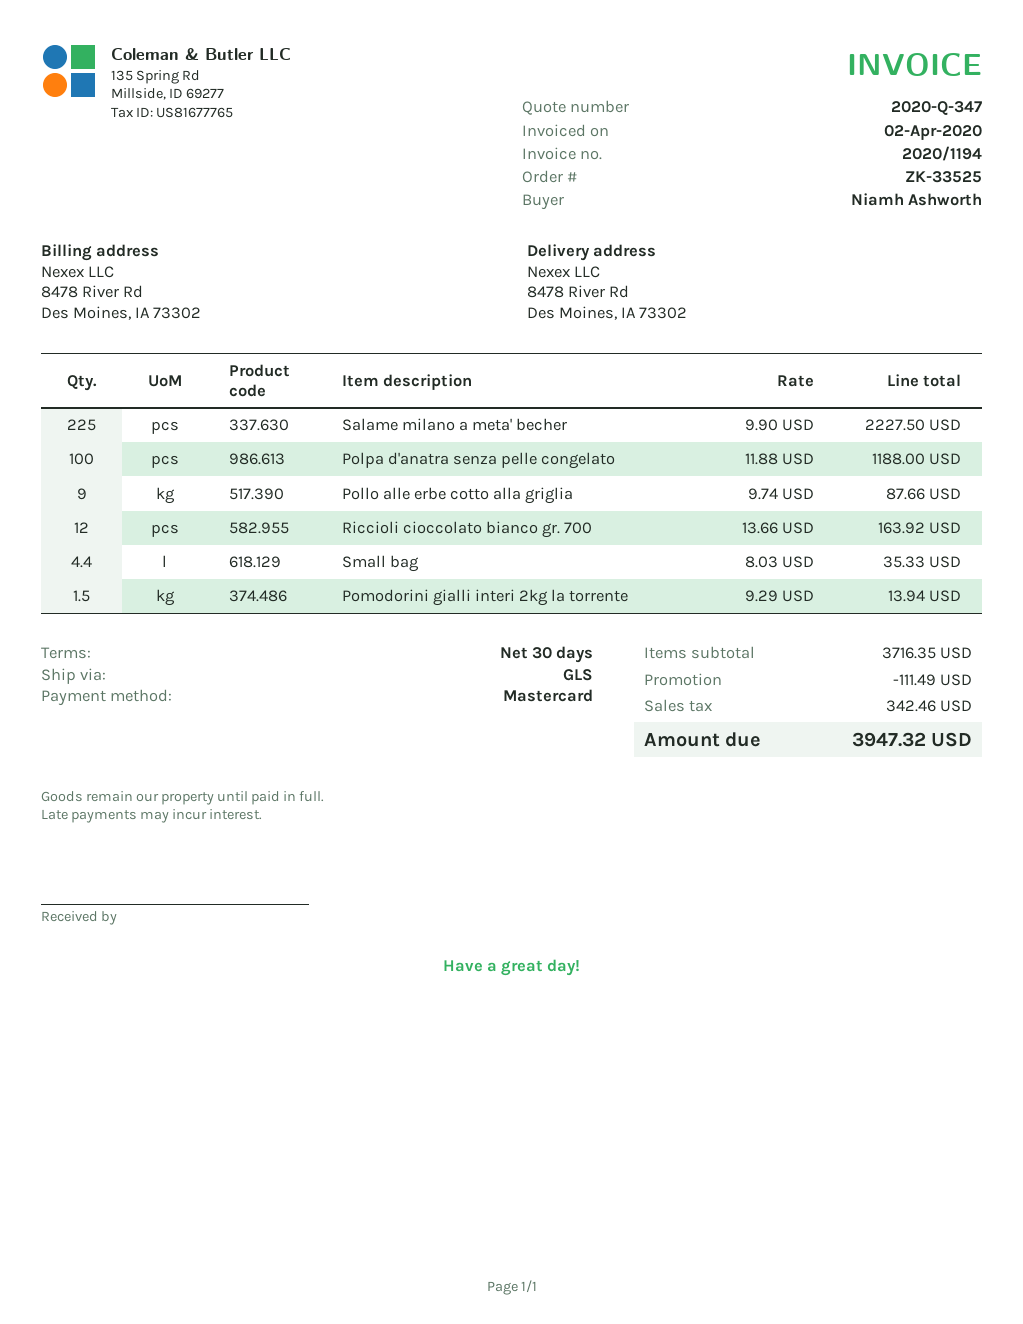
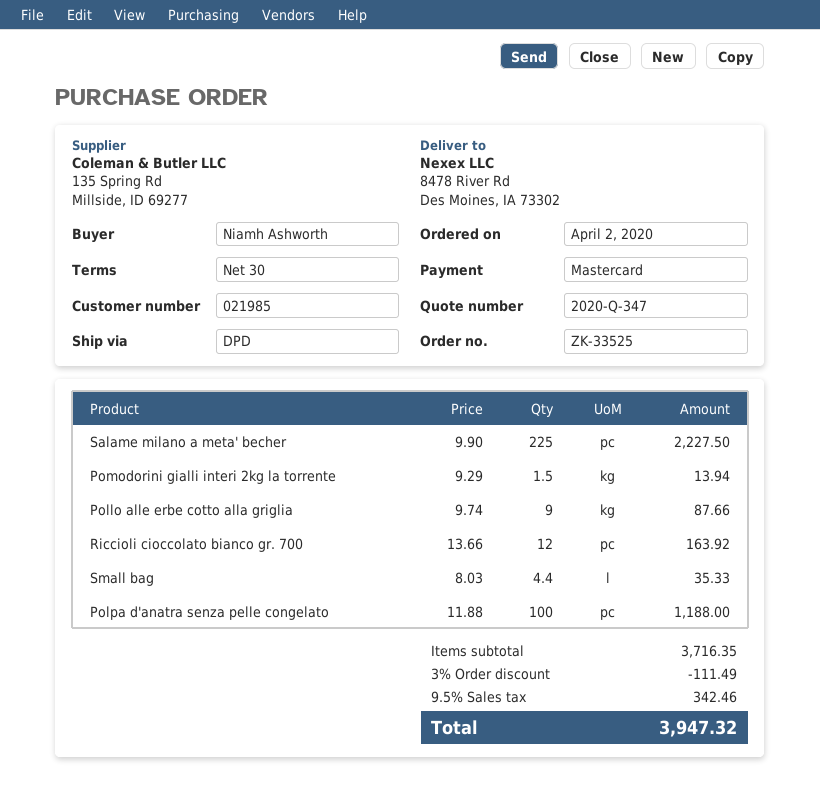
shipping method: GLS -> DPD

